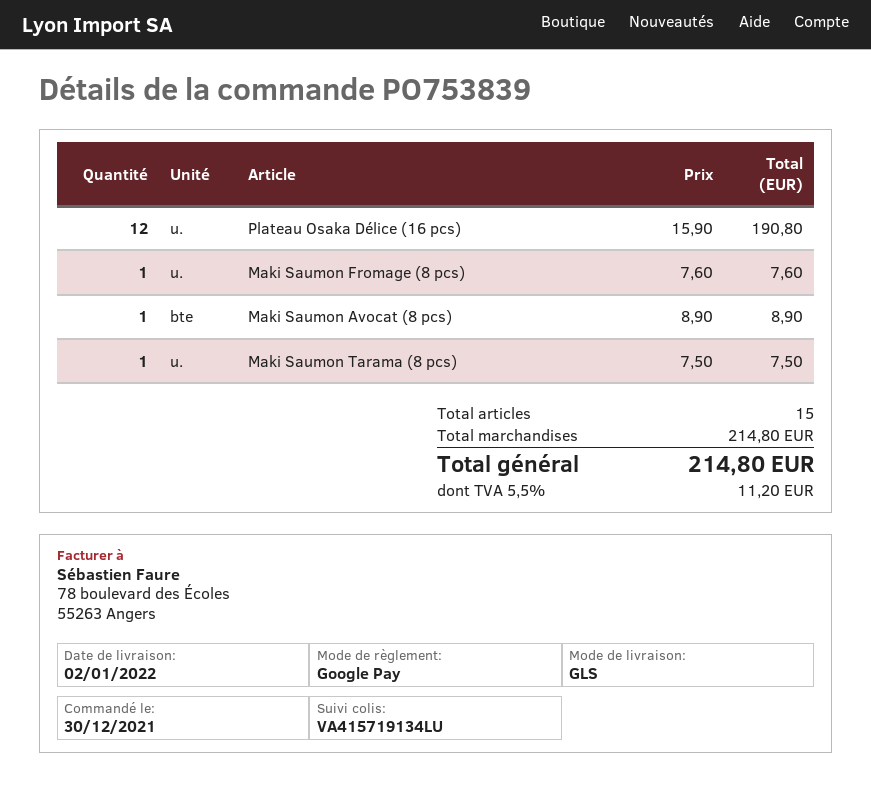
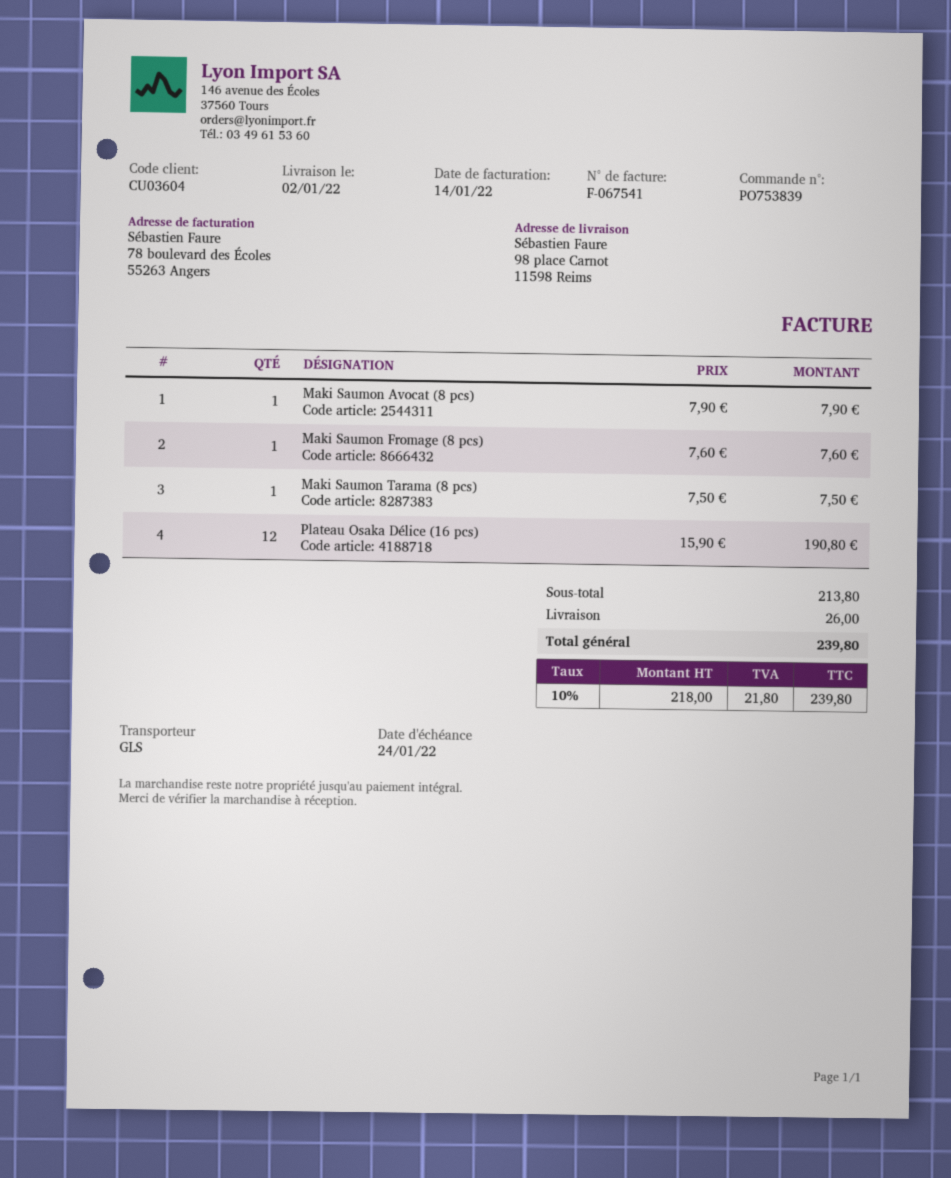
Maki Saumon Avocat (8 pcs): 1 x 8.90 = 8.90 -> 1 x 7.90 = 7.90
subtotal: 214.80 -> 213.80
shipping: none -> 26.00
tax: 5.5% = 11.20 -> 10% = 21.80
total: 214.80 -> 239.80

